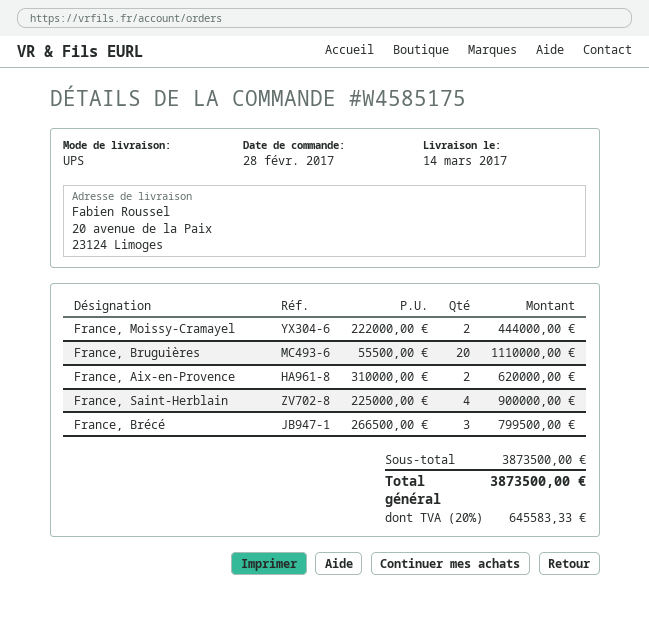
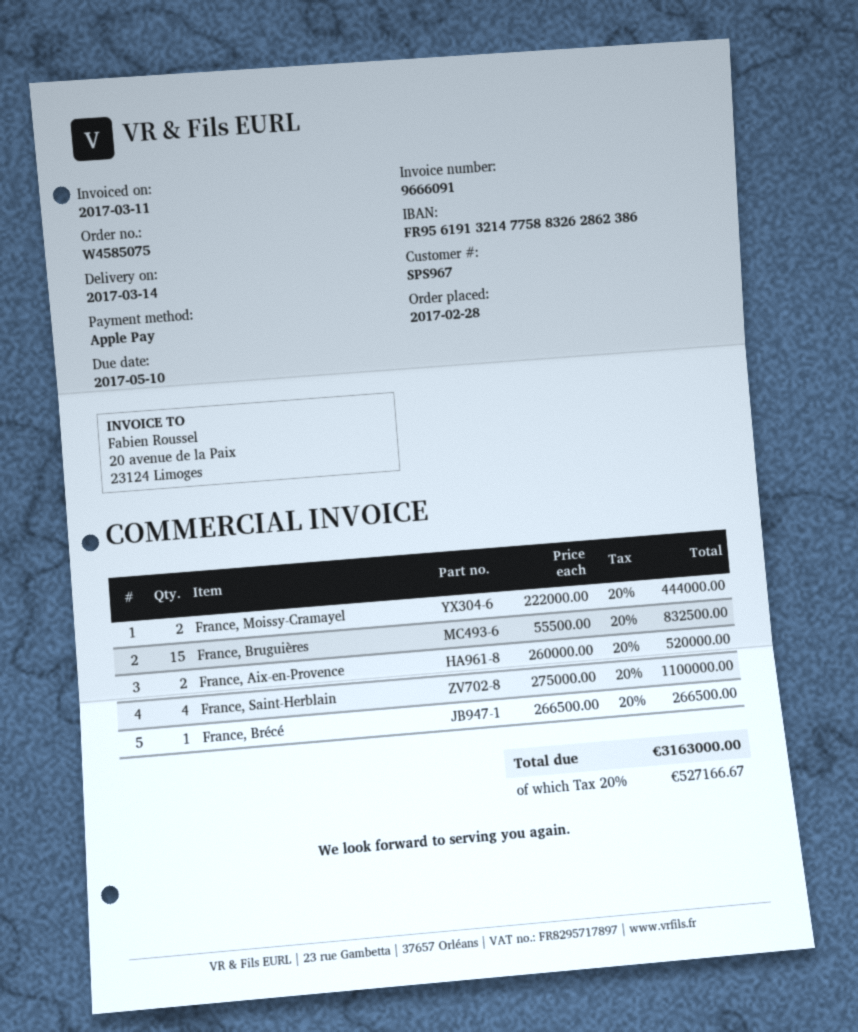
order number: W4585175 -> W4585075
France, Bruguières: 20 x 55500.00 = 1110000.00 -> 15 x 55500.00 = 832500.00
France, Aix-en-Provence: 2 x 310000.00 = 620000.00 -> 2 x 260000.00 = 520000.00
France, Saint-Herblain: 4 x 225000.00 = 900000.00 -> 4 x 275000.00 = 1100000.00
France, Brécé: 3 x 266500.00 = 799500.00 -> 1 x 266500.00 = 266500.00
tax: 20% = 645583.33 -> 20% = 527166.67
total: 3873500.00 -> 3163000.00

